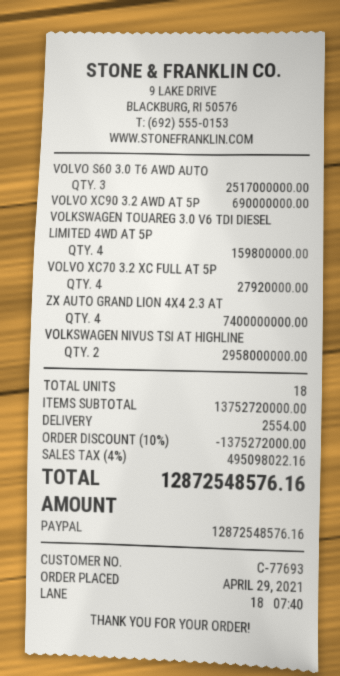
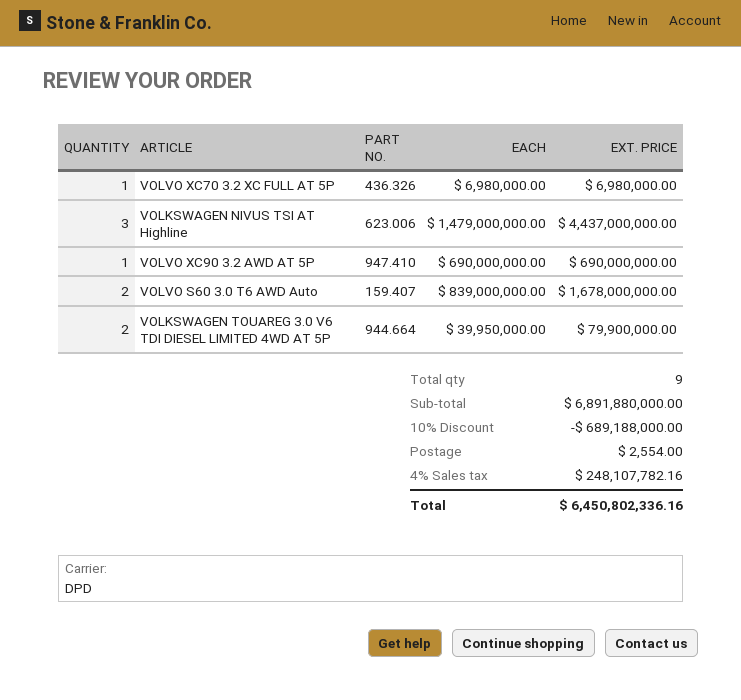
VOLVO S60 3.0 T6 AWD AUTO: 3 for 2517000000.00 -> 2 for 1678000000.00
VOLKSWAGEN TOUAREG 3.0 V6 TDI DIESEL LIMITED 4WD AT 5P: 4 for 159800000.00 -> 2 for 79900000.00
VOLVO XC70 3.2 XC FULL AT 5P: 4 for 27920000.00 -> 1 for 6980000.00
ZX AUTO GRAND LION 4X4 2.3 AT: 4 for 7400000000.00 -> none
VOLKSWAGEN NIVUS TSI AT HIGHLINE: 2 for 2958000000.00 -> 3 for 4437000000.00
total quantity: 18 -> 9
subtotal: 13752720000.00 -> 6891880000.00
discount: 10% = 1375272000.00 -> 10% = 689188000.00
tax: 4% = 495098022.16 -> 4% = 248107782.16
total: 12872548576.16 -> 6450802336.16

